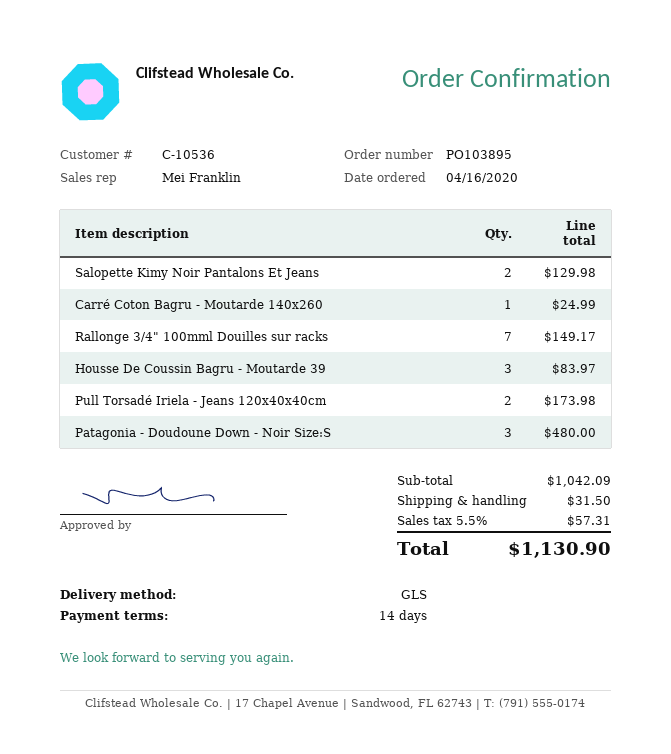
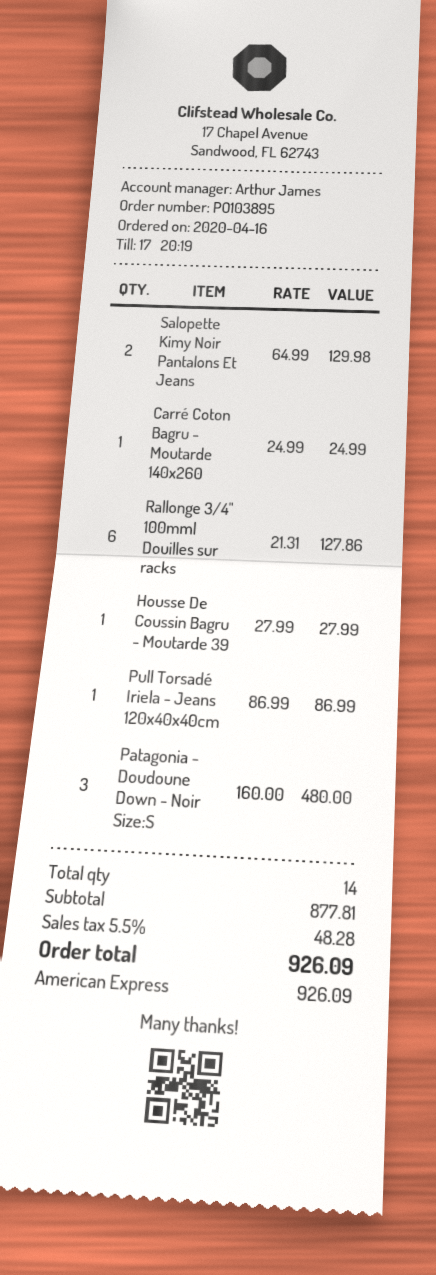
sales rep: Mei Franklin -> Arthur James
Rallonge 3/4" 100mml Douilles sur racks: 7 for 149.17 -> 6 for 127.86
Housse De Coussin Bagru - Moutarde 39: 3 for 83.97 -> 1 for 27.99
Pull Torsadé Iriela - Jeans 120x40x40cm: 2 for 173.98 -> 1 for 86.99
subtotal: 1042.09 -> 877.81
shipping: 31.50 -> none
tax: 5.5% = 57.31 -> 5.5% = 48.28
total: 1130.90 -> 926.09

